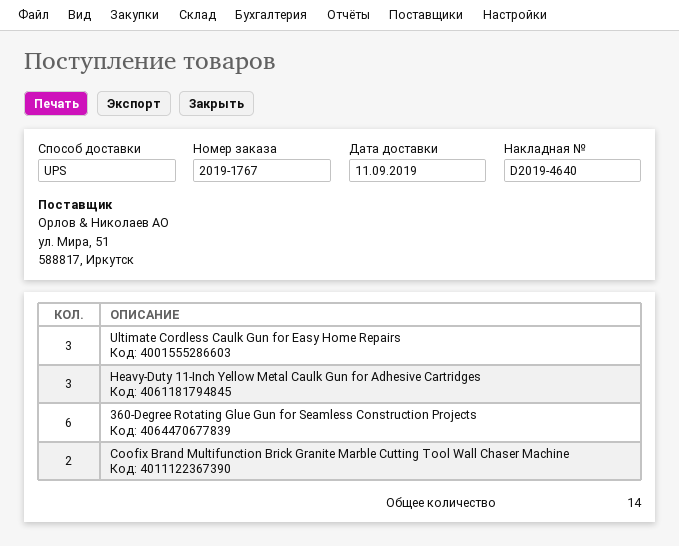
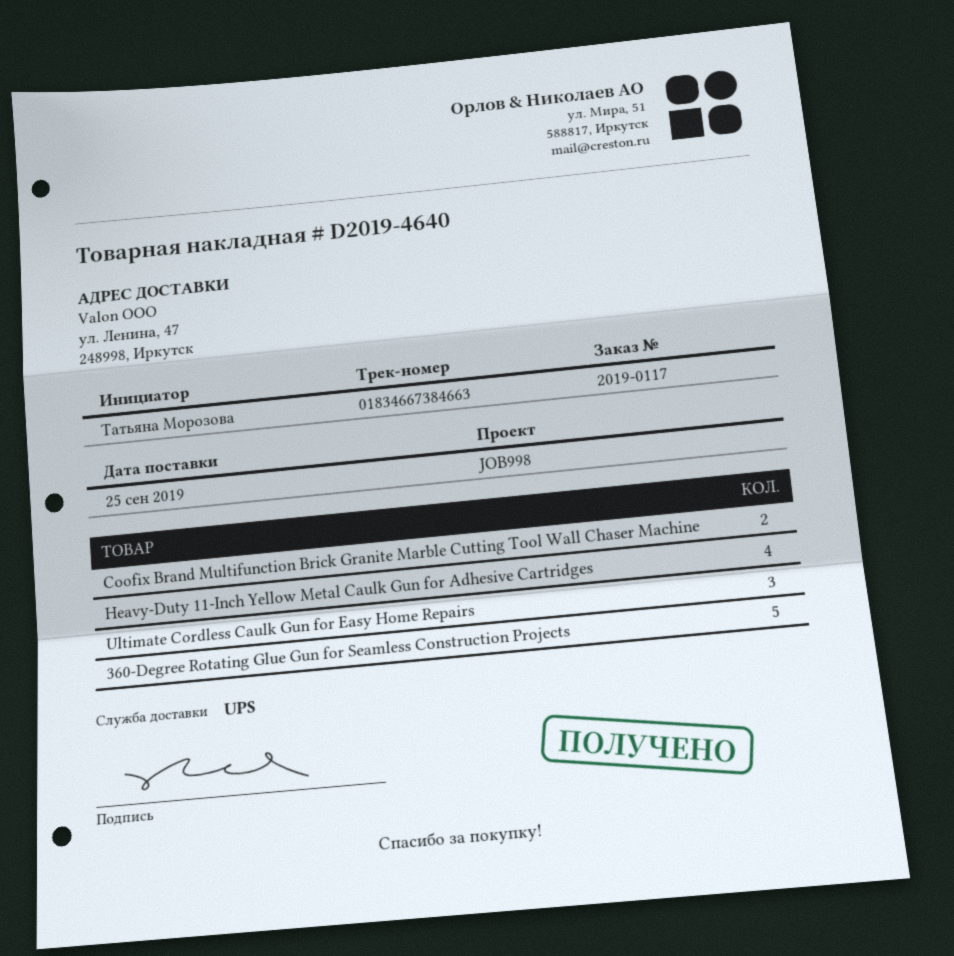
order number: 2019-1767 -> 2019-0117
delivery date: 2019-09-11 -> 2019-09-25
Heavy-Duty 11-Inch Yellow Metal Caulk Gun for Adhesive Cartridges: 3 -> 4
360-Degree Rotating Glue Gun for Seamless Construction Projects: 6 -> 5

